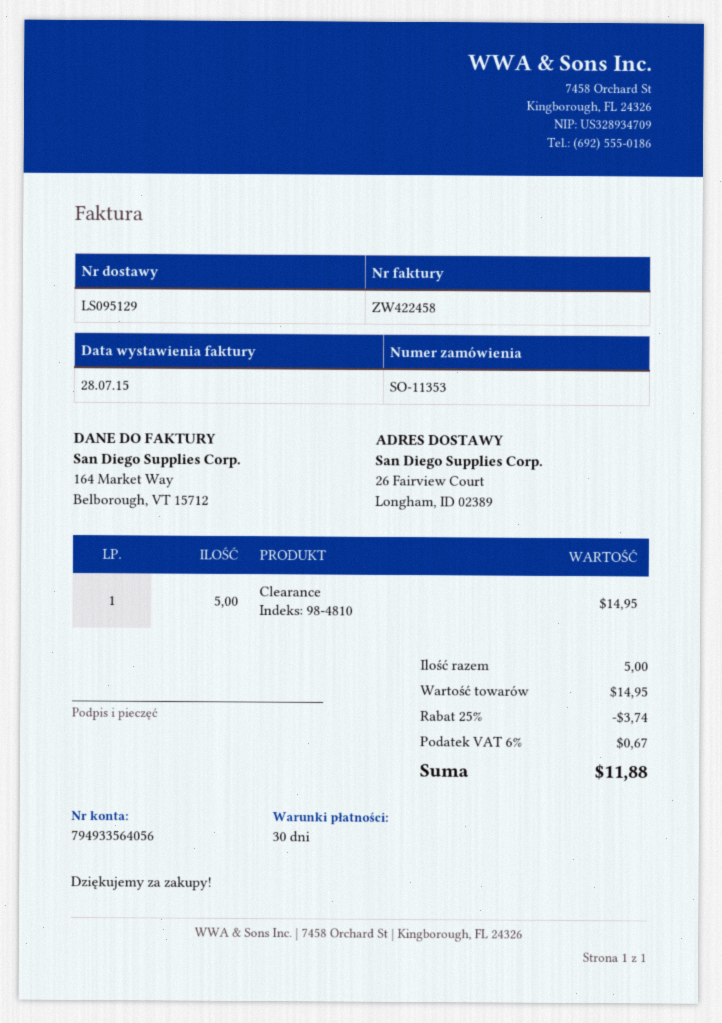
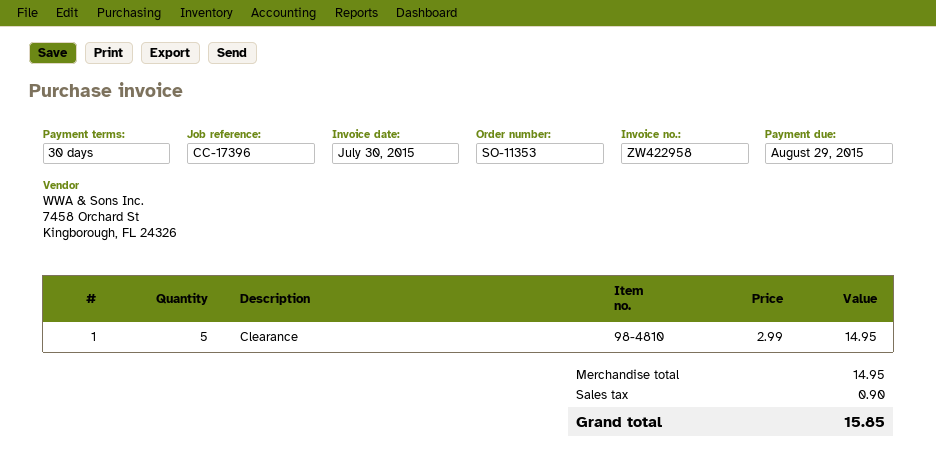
invoice number: ZW422458 -> ZW422958
invoice date: 2015-07-28 -> 2015-07-30
discount: 25% = 3.74 -> none
tax: 0.67 -> 0.90
total: 11.88 -> 15.85

